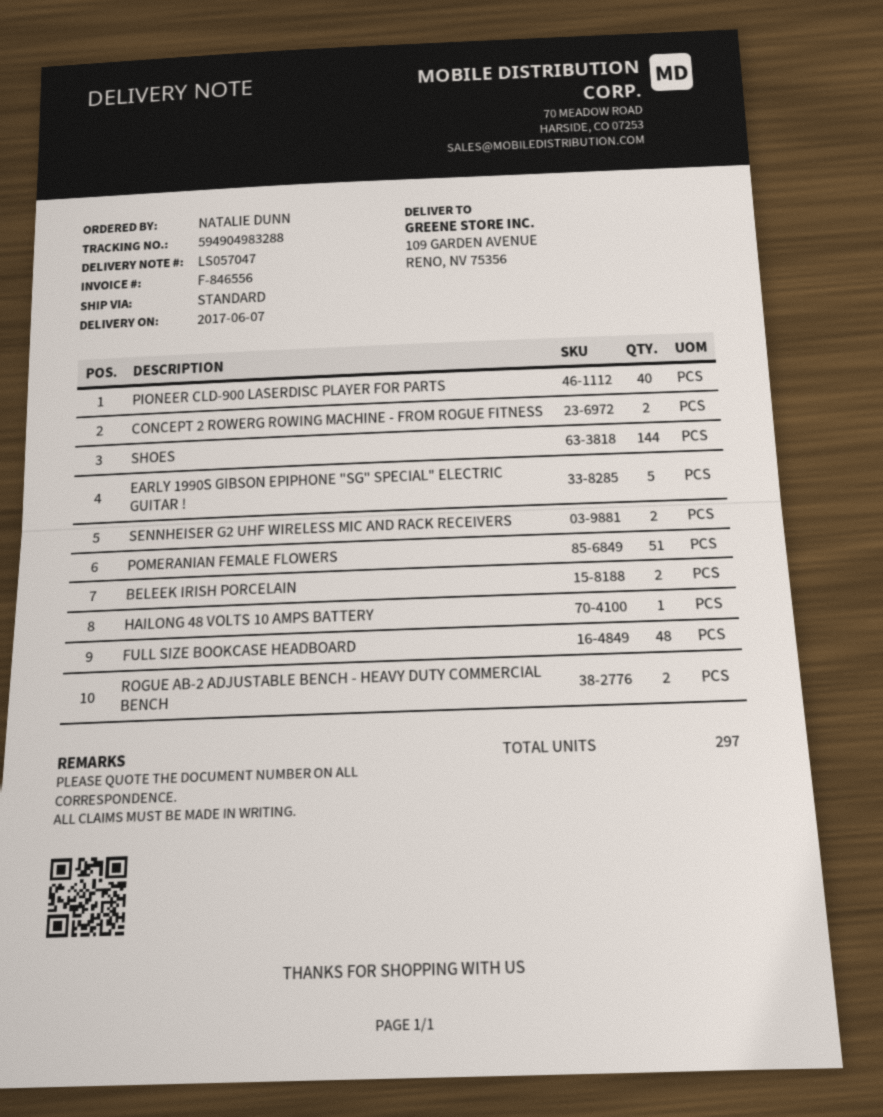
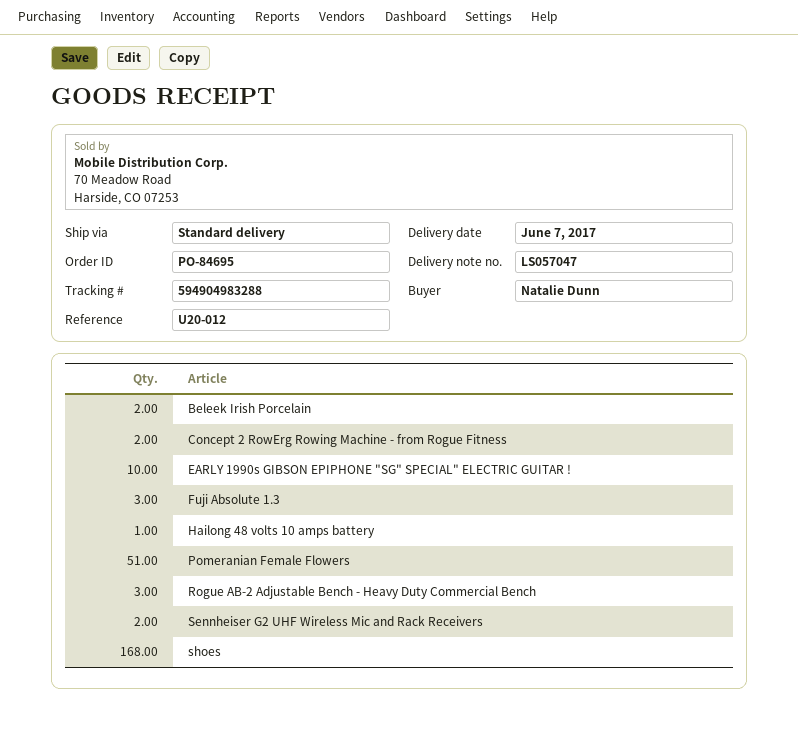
PIONEER CLD-900 LASERDISC PLAYER FOR PARTS: 40 -> none
SHOES: 144 -> 168
EARLY 1990S GIBSON EPIPHONE "SG" SPECIAL" ELECTRIC GUITAR !: 5 -> 10
FULL SIZE BOOKCASE HEADBOARD: 48 -> none
ROGUE AB-2 ADJUSTABLE BENCH - HEAVY DUTY COMMERCIAL BENCH: 2 -> 3
Fuji Absolute 1.3: none -> 3

